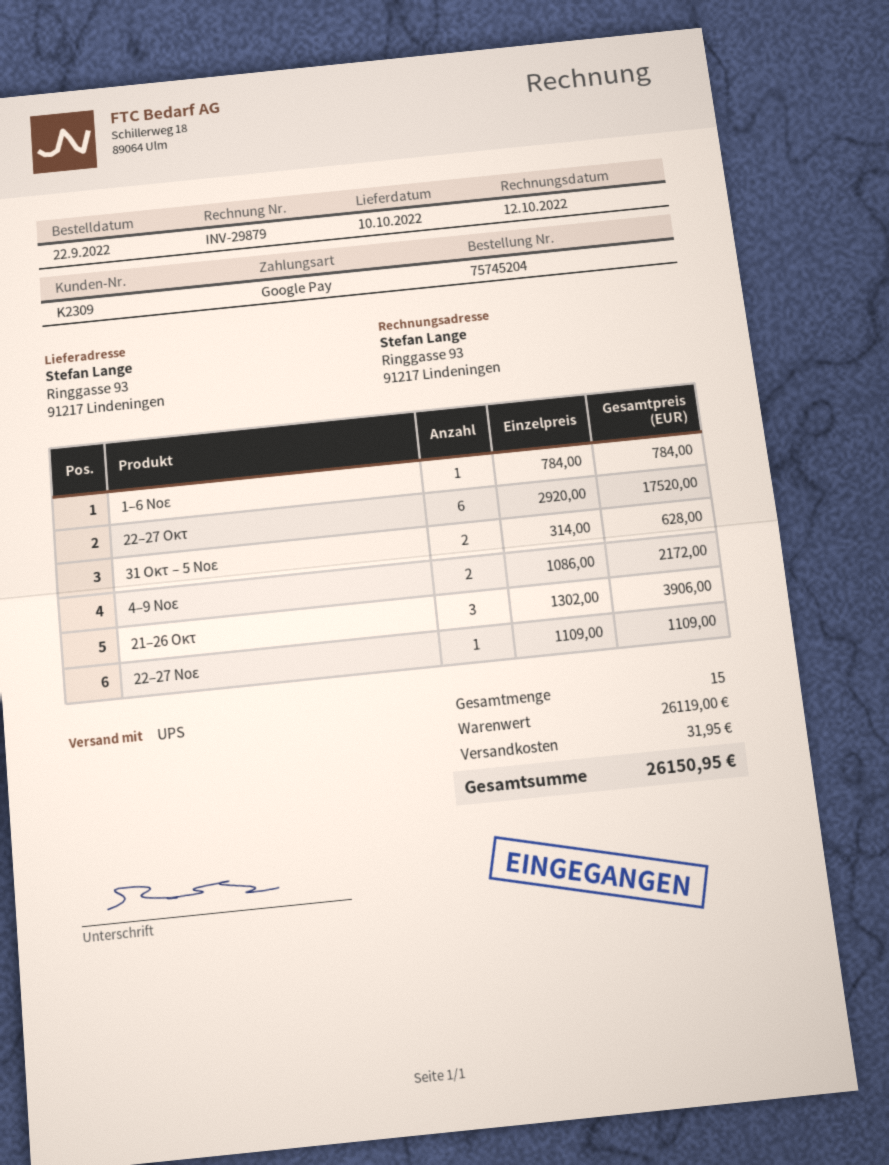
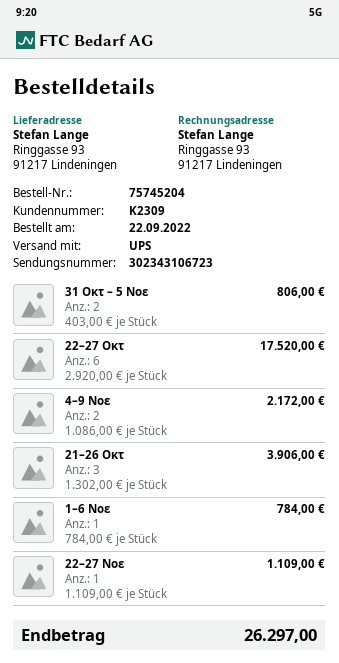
31 Οκτ – 5 Νοε: 2 x 314.00 = 628.00 -> 2 x 403.00 = 806.00
shipping: 31.95 -> none
total: 26150.95 -> 26297.00

